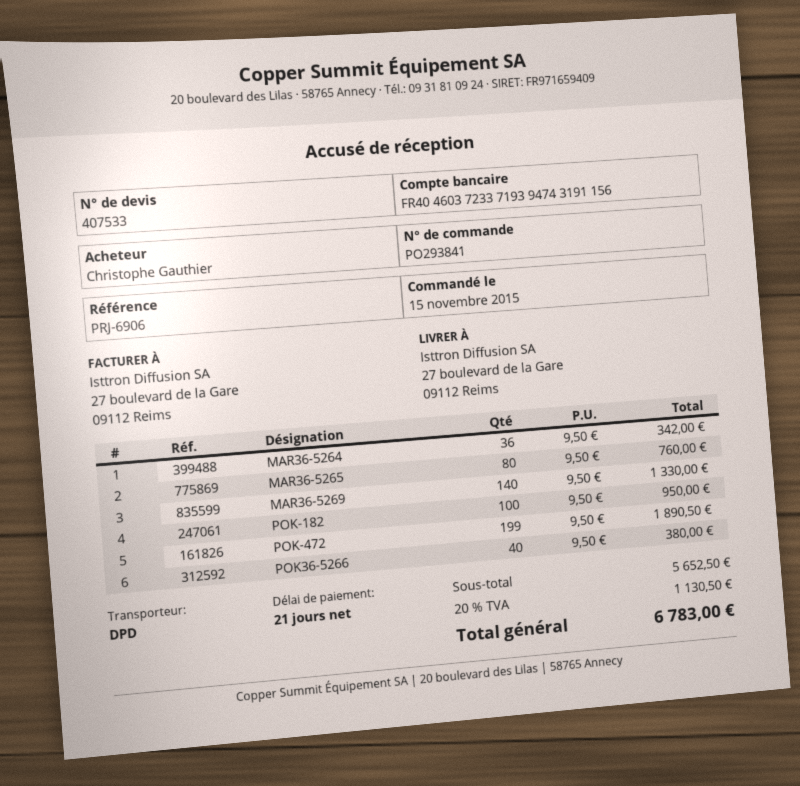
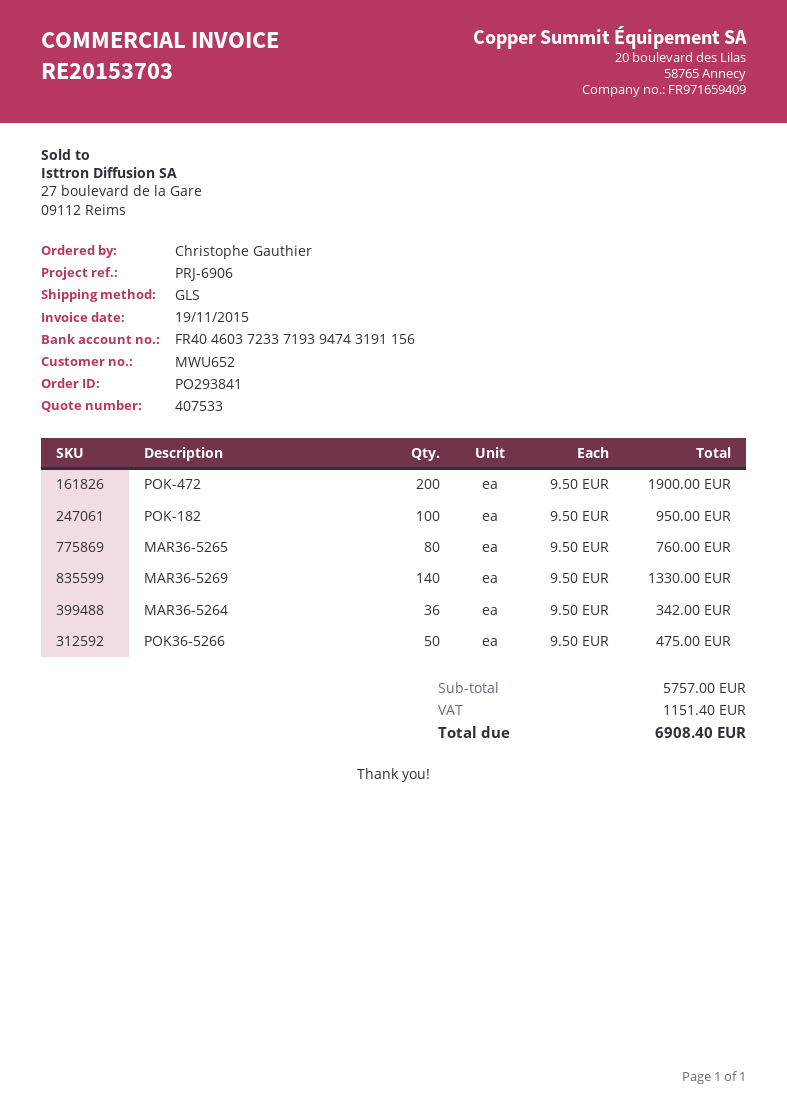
shipping method: DPD -> GLS
POK-472: 199 x 9.50 = 1890.50 -> 200 x 9.50 = 1900.00
POK36-5266: 40 x 9.50 = 380.00 -> 50 x 9.50 = 475.00
subtotal: 5652.50 -> 5757.00
tax: 1130.50 -> 1151.40
total: 6783.00 -> 6908.40

